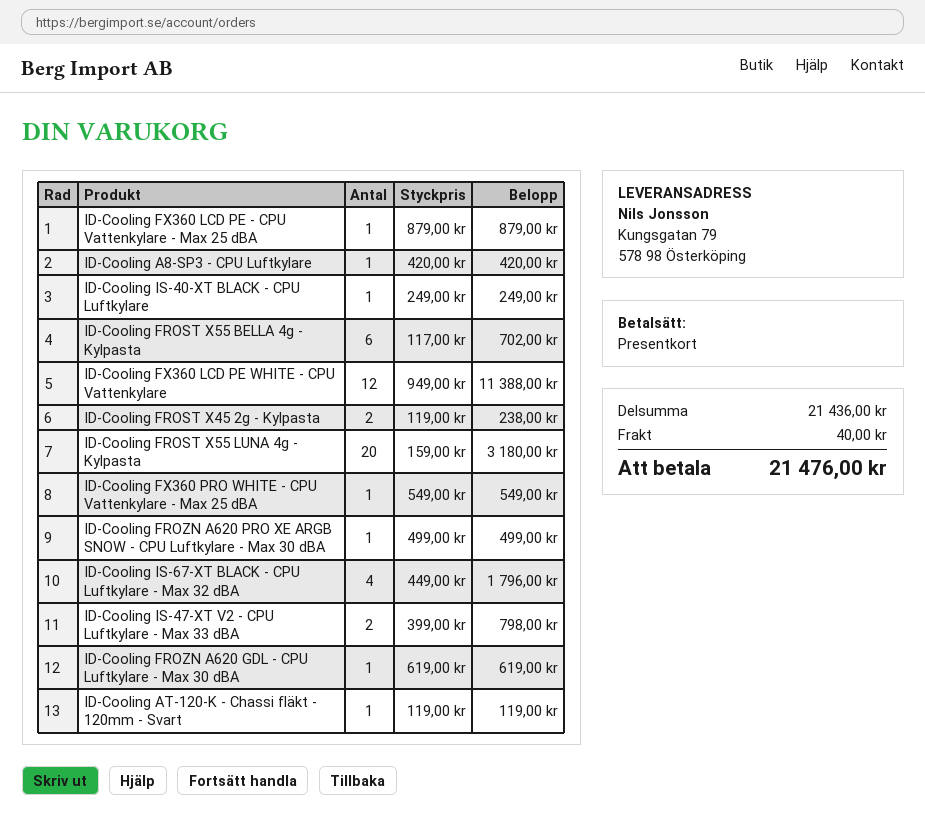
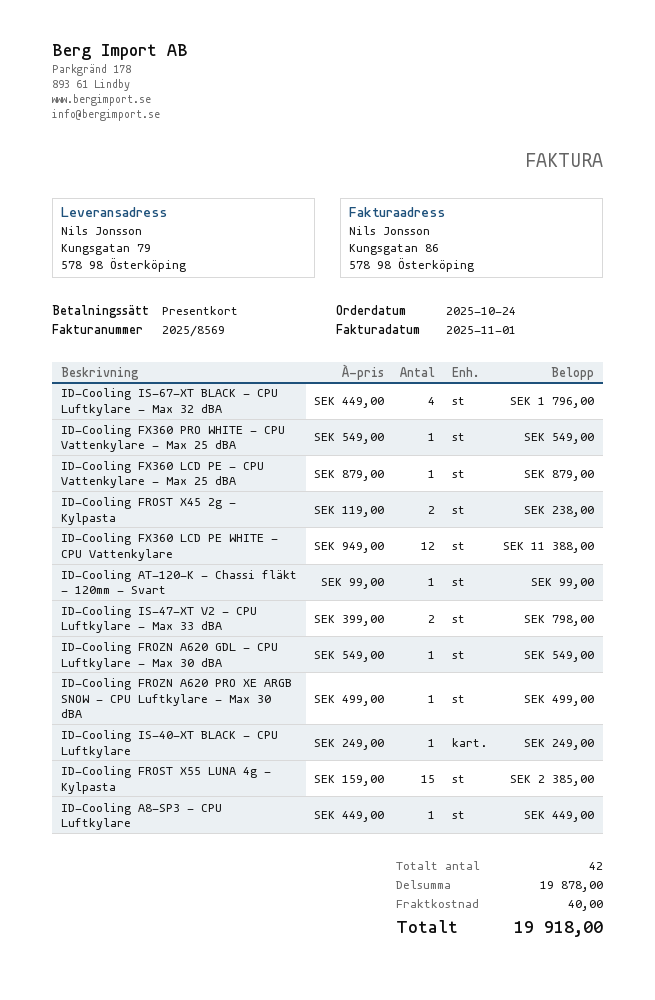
ID-Cooling A8-SP3 - CPU Luftkylare: 1 x 420.00 = 420.00 -> 1 x 449.00 = 449.00
ID-Cooling FROST X55 BELLA 4g - Kylpasta: 6 x 117.00 = 702.00 -> none
ID-Cooling FROST X55 LUNA 4g - Kylpasta: 20 x 159.00 = 3180.00 -> 15 x 159.00 = 2385.00
ID-Cooling FROZN A620 GDL - CPU Luftkylare - Max 30 dBA: 1 x 619.00 = 619.00 -> 1 x 549.00 = 549.00
ID-Cooling AT-120-K - Chassi fläkt - 120mm - Svart: 1 x 119.00 = 119.00 -> 1 x 99.00 = 99.00
subtotal: 21436.00 -> 19878.00
total: 21476.00 -> 19918.00

